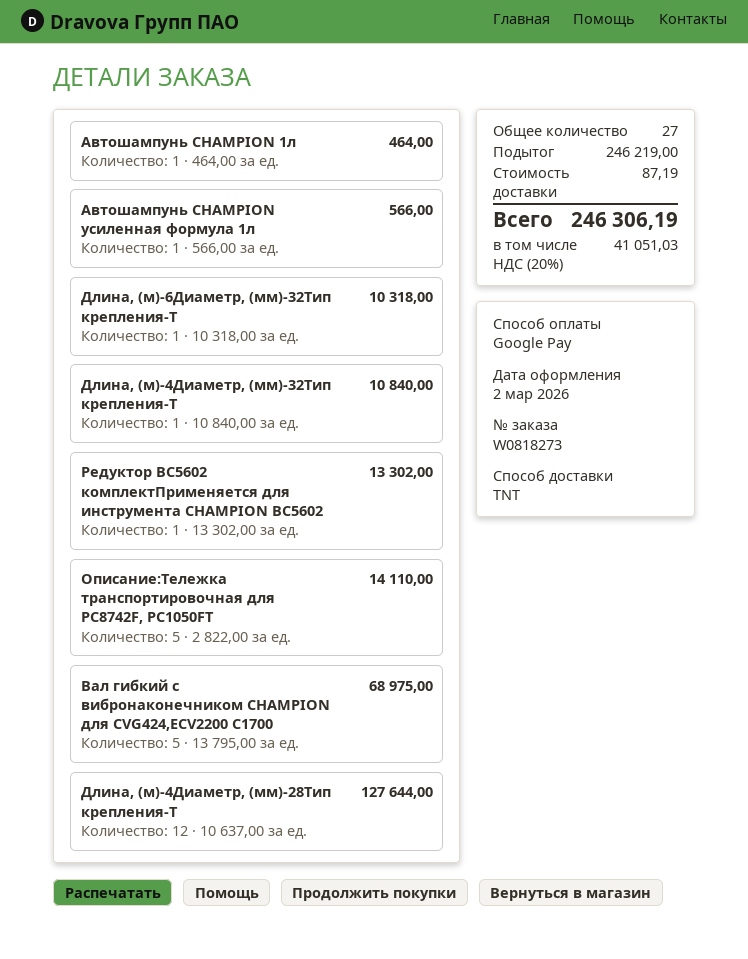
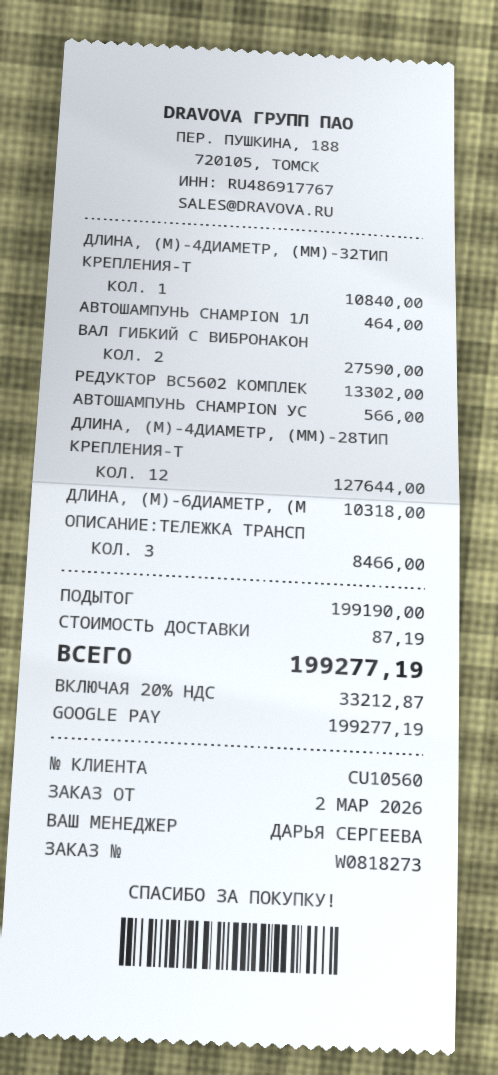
Описание:Тележка транспортировочная для PC8742F, PC1050FT: 5 for 14110.00 -> 3 for 8466.00
Вал гибкий с вибронаконечником CHAMPION для CVG424,ECV2200 C1700: 5 for 68975.00 -> 2 for 27590.00
subtotal: 246219.00 -> 199190.00
tax: 20% = 41051.03 -> 20% = 33212.87
total: 246306.19 -> 199277.19

